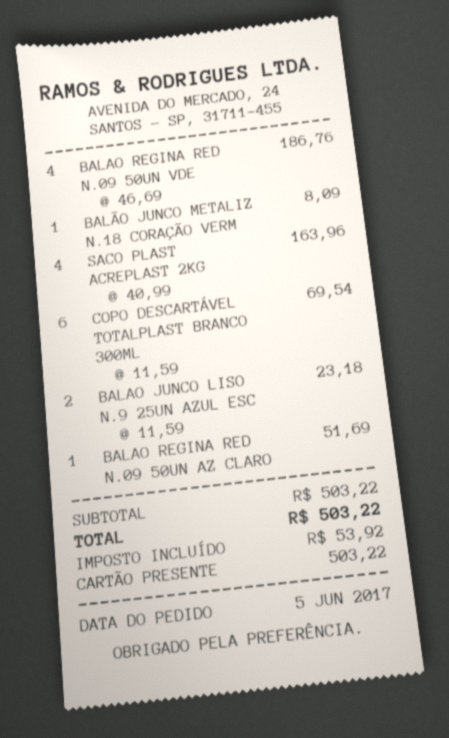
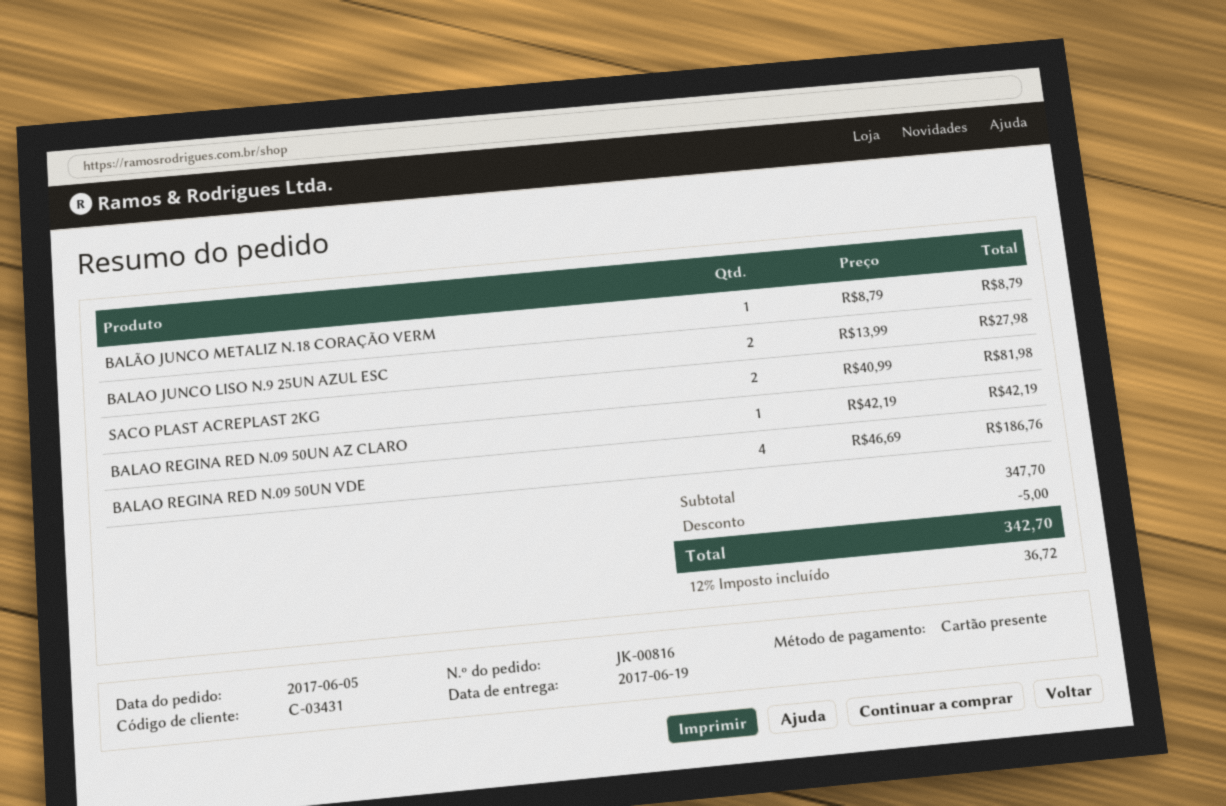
BALÃO JUNCO METALIZ N.18 CORAÇÃO VERM: 1 x 8.09 = 8.09 -> 1 x 8.79 = 8.79
SACO PLAST ACREPLAST 2KG: 4 x 40.99 = 163.96 -> 2 x 40.99 = 81.98
COPO DESCARTÁVEL TOTALPLAST BRANCO 300ML: 6 x 11.59 = 69.54 -> none
BALAO JUNCO LISO N.9 25UN AZUL ESC: 2 x 11.59 = 23.18 -> 2 x 13.99 = 27.98
BALAO REGINA RED N.09 50UN AZ CLARO: 1 x 51.69 = 51.69 -> 1 x 42.19 = 42.19
subtotal: 503.22 -> 347.70
discount: none -> 5.00
tax: 53.92 -> 36.72
total: 503.22 -> 342.70

